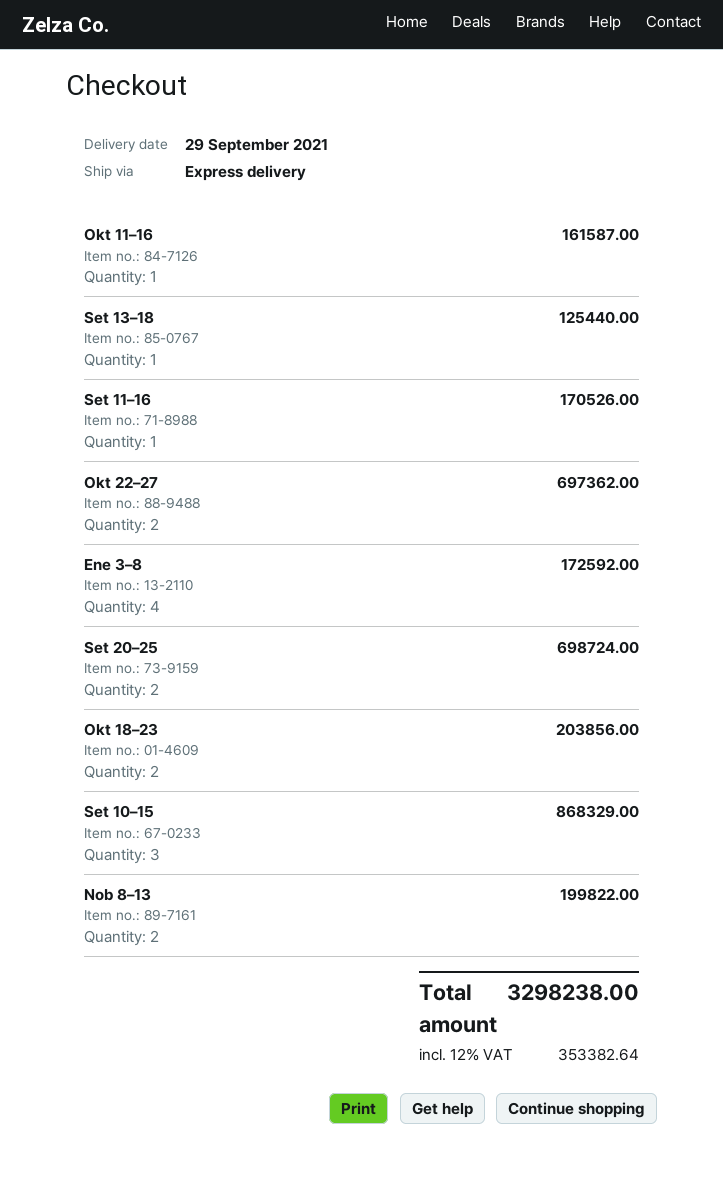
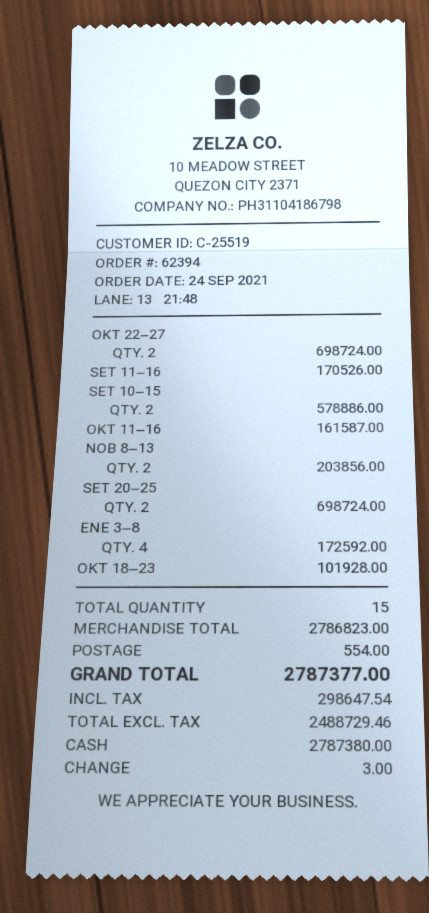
Set 13–18: 1 for 125440.00 -> none
Okt 22–27: 2 for 697362.00 -> 2 for 698724.00
Okt 18–23: 2 for 203856.00 -> 1 for 101928.00
Set 10–15: 3 for 868329.00 -> 2 for 578886.00
Nob 8–13: 2 for 199822.00 -> 2 for 203856.00
shipping: none -> 554.00
tax: 353382.64 -> 298647.54
total: 3298238.00 -> 2787377.00

